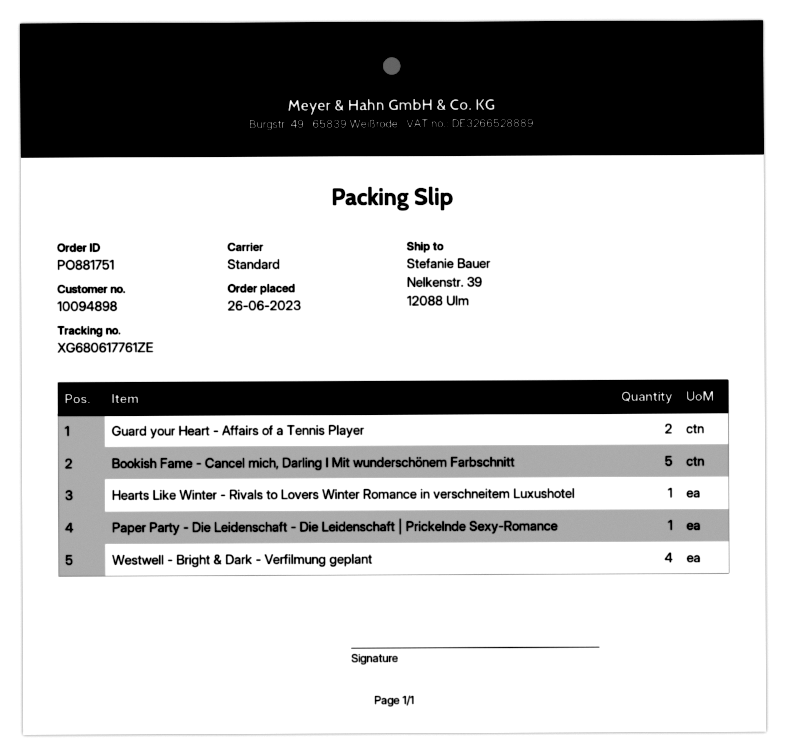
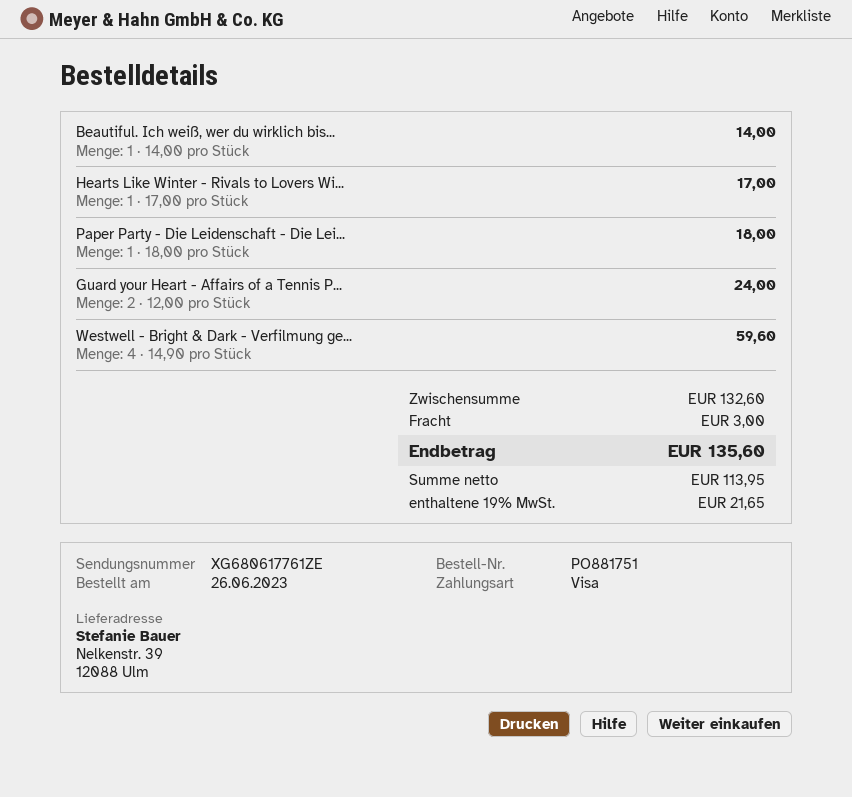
Bookish Fame - Cancel mich, Darling I Mit wunderschönem Farbschnitt: 5 -> none
Beautiful. Ich weiß, wer du wirklich bis...: none -> 1

